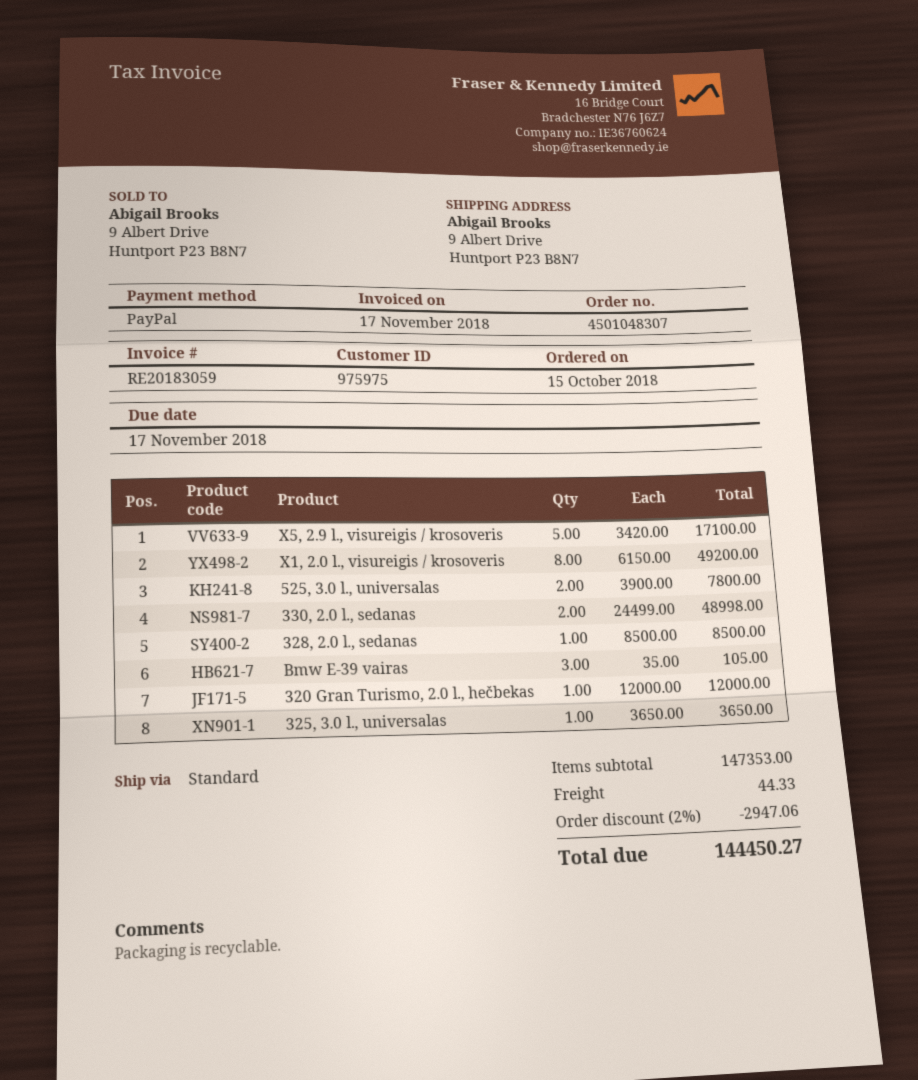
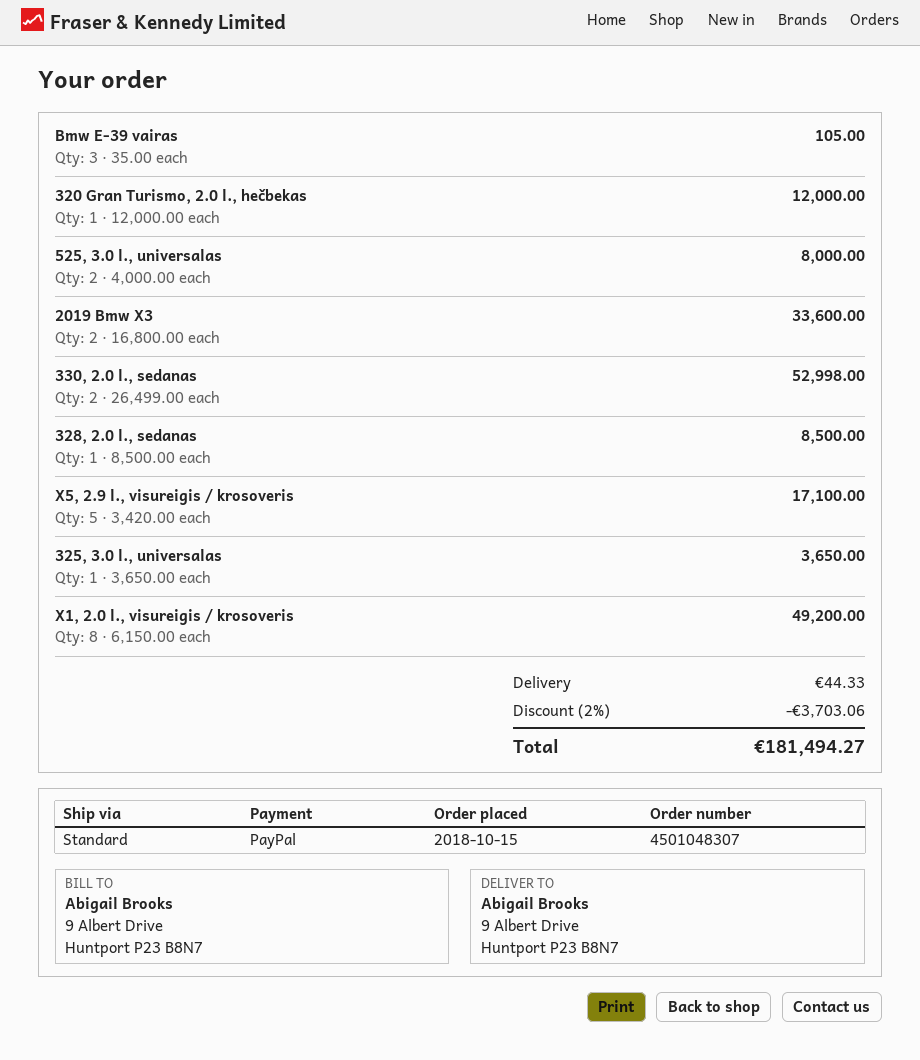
525, 3.0 l., universalas: 2 x 3900.00 = 7800.00 -> 2 x 4000.00 = 8000.00
330, 2.0 l., sedanas: 2 x 24499.00 = 48998.00 -> 2 x 26499.00 = 52998.00
2019 Bmw X3: none -> 2 x 16800.00 = 33600.00
discount: 2% = 2947.06 -> 2% = 3703.06
total: 144450.27 -> 181494.27

